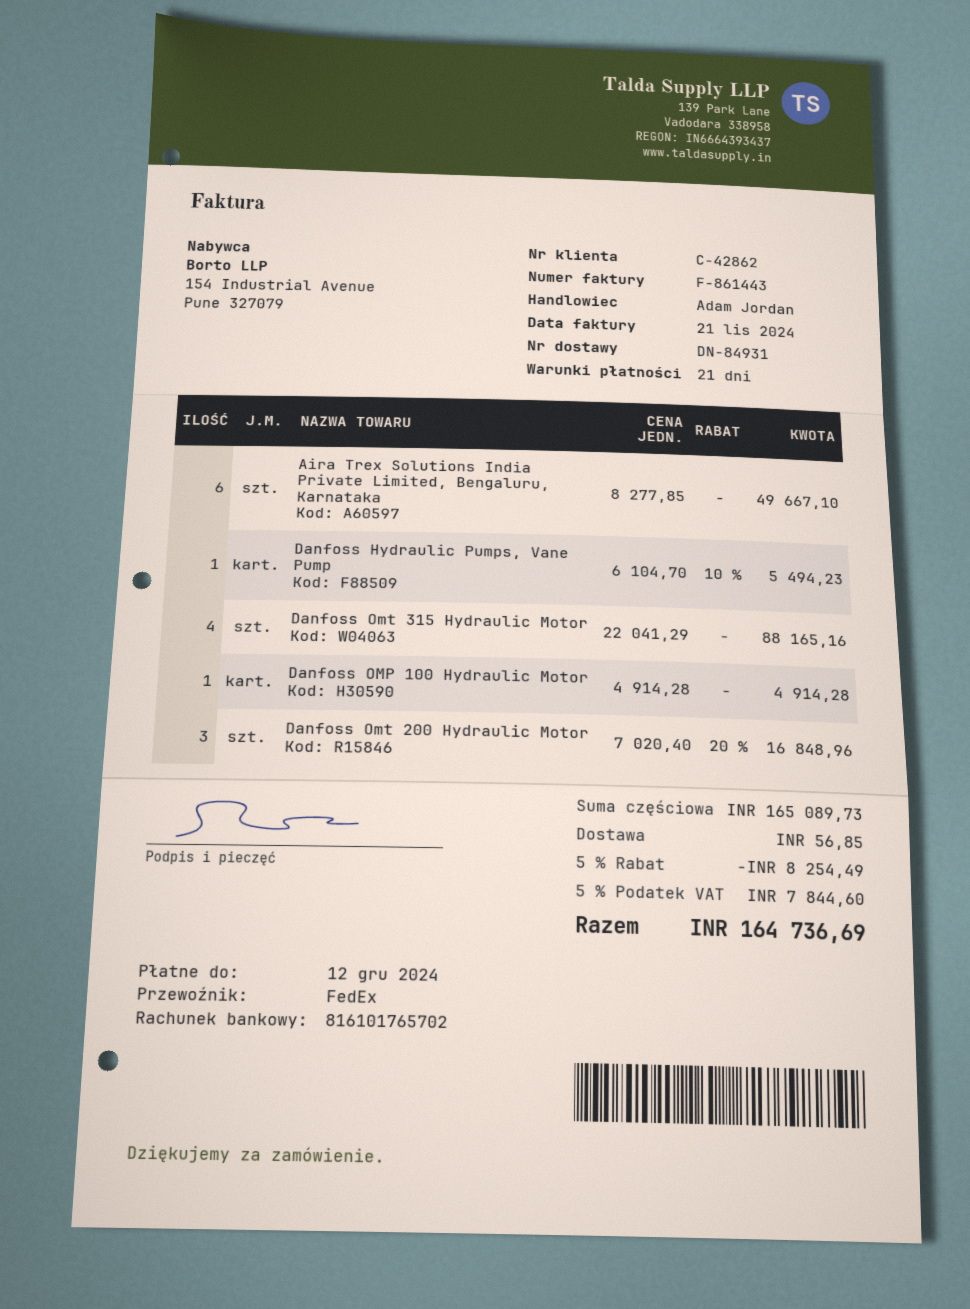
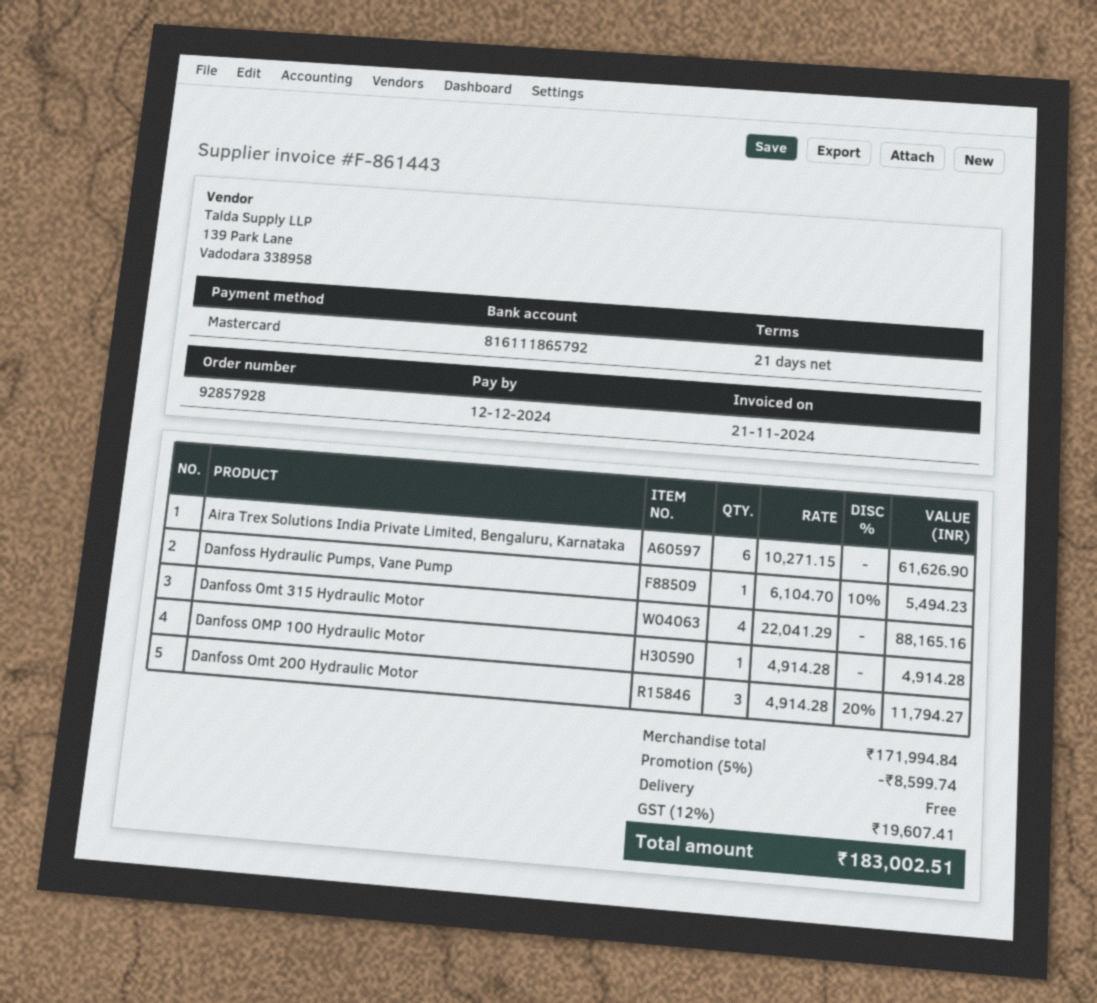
bank account: 816101765702 -> 816111865792
Aira Trex Solutions India Private Limited, Bengaluru, Karnataka: 6 x 8277.85 = 49667.10 -> 6 x 10271.15 = 61626.90
Danfoss Omt 200 Hydraulic Motor: 3 x 7020.40 - 20% = 16848.96 -> 3 x 4914.28 - 20% = 11794.27
subtotal: 165089.73 -> 171994.84
discount: 5% = 8254.49 -> 5% = 8599.74
shipping: 56.85 -> 0.00
tax: 5% = 7844.60 -> 12% = 19607.41
total: 164736.69 -> 183002.51

